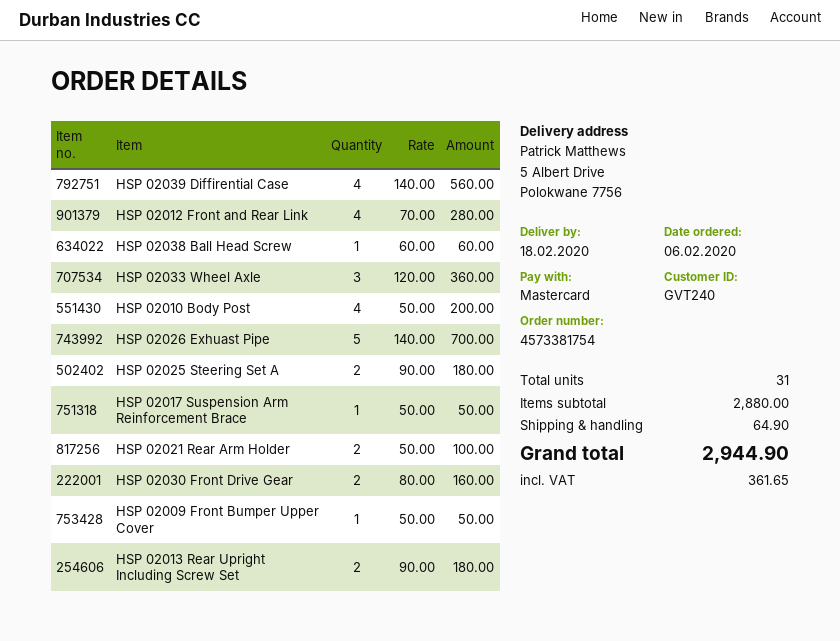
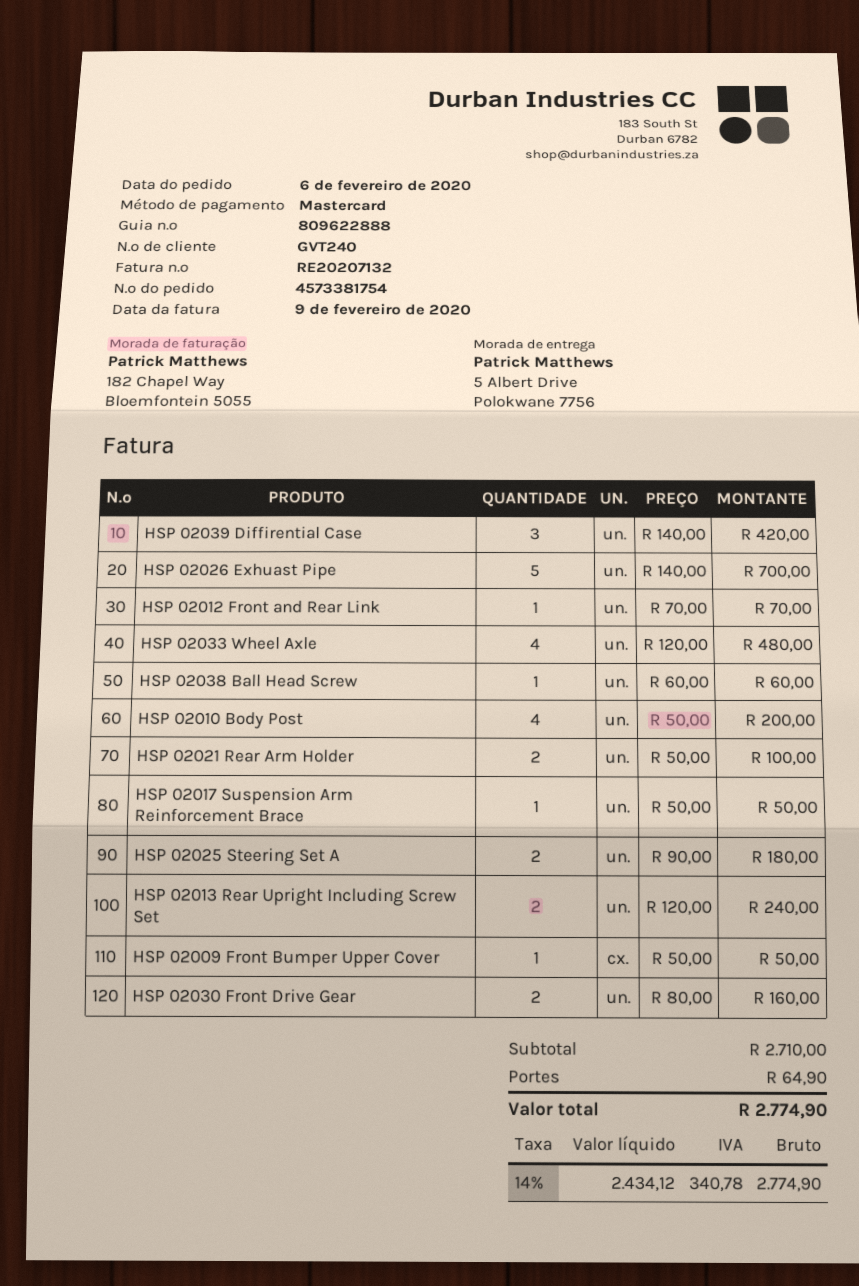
HSP 02039 Diffirential Case: 4 x 140.00 = 560.00 -> 3 x 140.00 = 420.00
HSP 02012 Front and Rear Link: 4 x 70.00 = 280.00 -> 1 x 70.00 = 70.00
HSP 02033 Wheel Axle: 3 x 120.00 = 360.00 -> 4 x 120.00 = 480.00
HSP 02013 Rear Upright Including Screw Set: 2 x 90.00 = 180.00 -> 2 x 120.00 = 240.00
subtotal: 2880.00 -> 2710.00
tax: 361.65 -> 340.78
total: 2944.90 -> 2774.90

